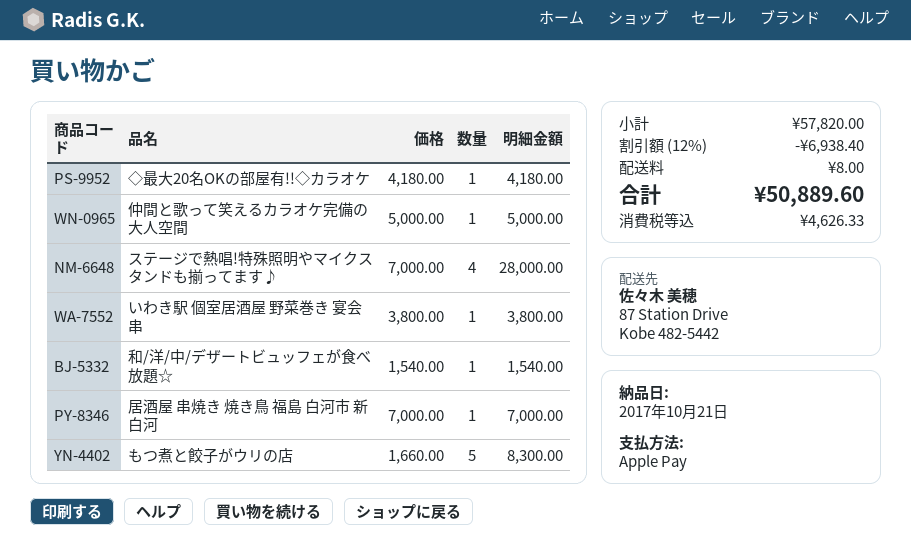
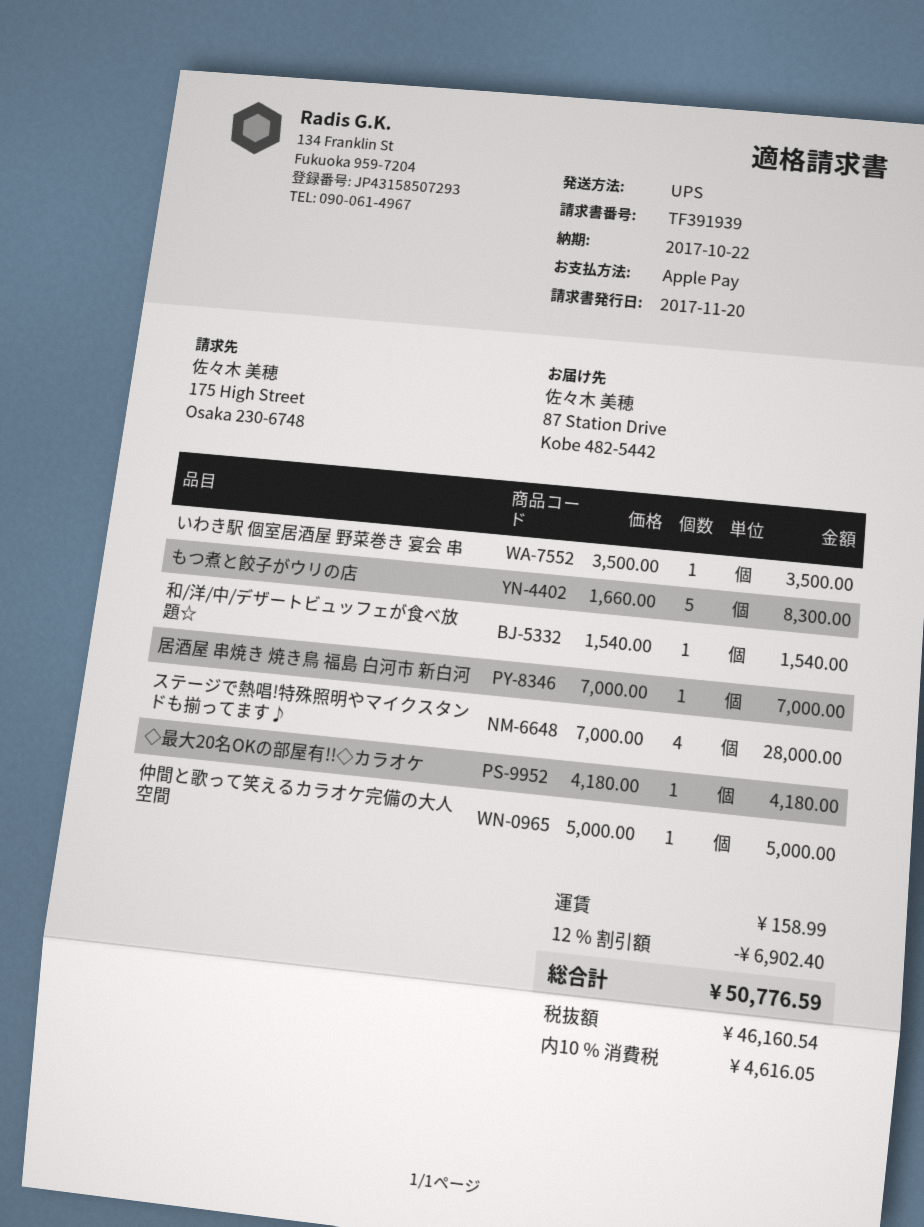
delivery date: 2017-10-21 -> 2017-10-22
いわき駅 個室居酒屋 野菜巻き 宴会 串: 1 x 3800.00 = 3800.00 -> 1 x 3500.00 = 3500.00
discount: 12% = 6938.40 -> 12% = 6902.40
shipping: 8.00 -> 158.99
tax: 4626.33 -> 4616.05
total: 50889.60 -> 50776.59

